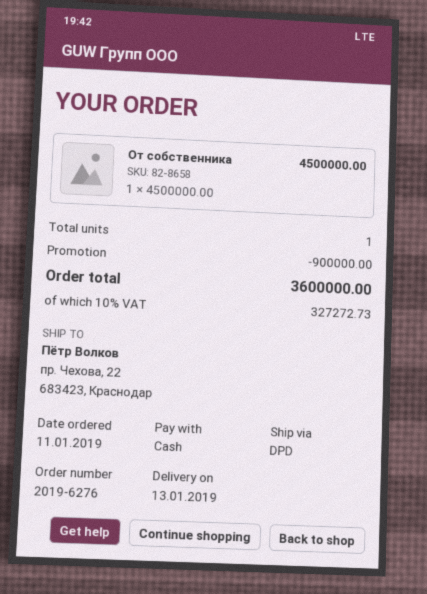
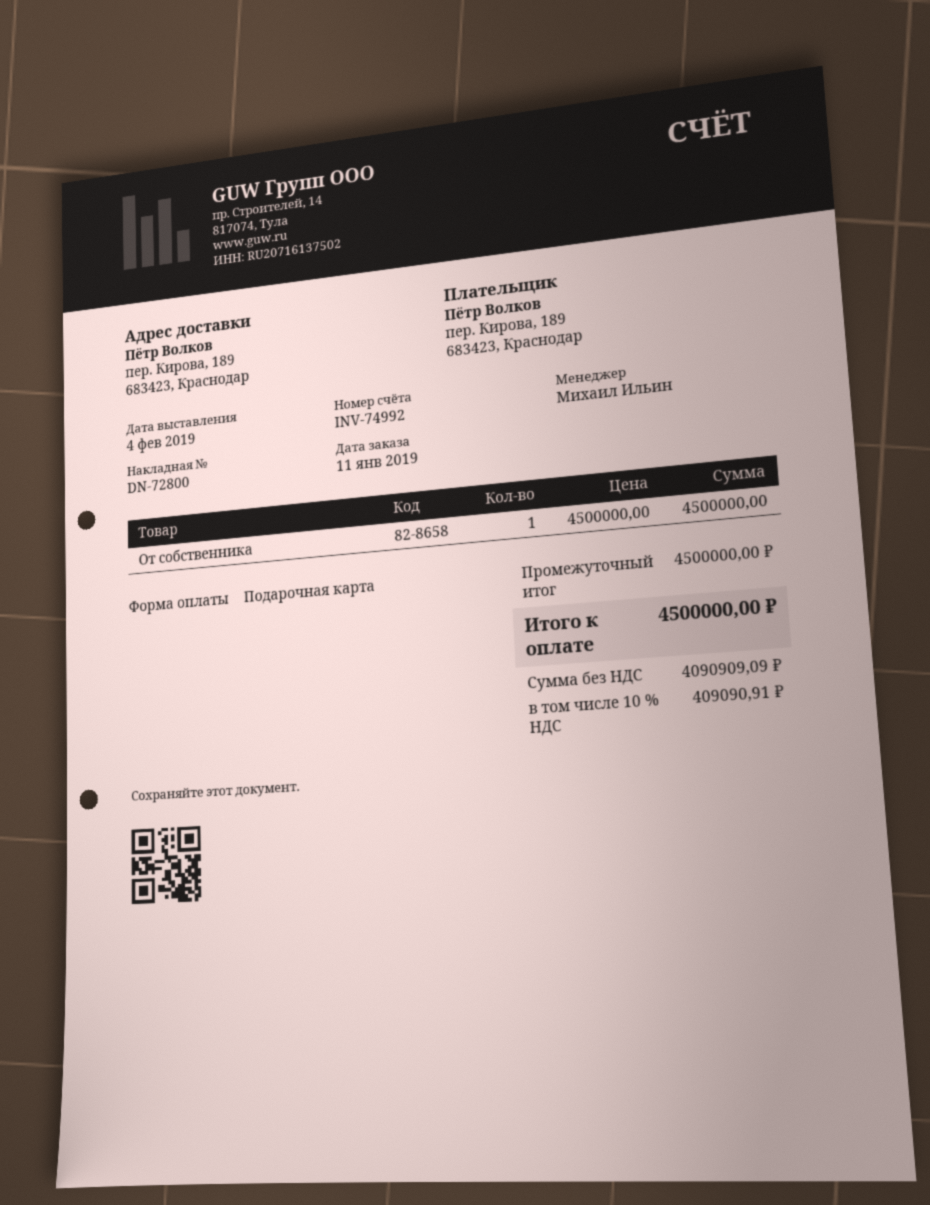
payment method: cash -> gift card
ship to: пр. Чехова, 22, 683423, Краснодар -> пер. Кирова, 189, 683423, Краснодар
discount: 900000.00 -> none
tax: 10% = 327272.73 -> 10% = 409090.91
total: 3600000.00 -> 4500000.00

